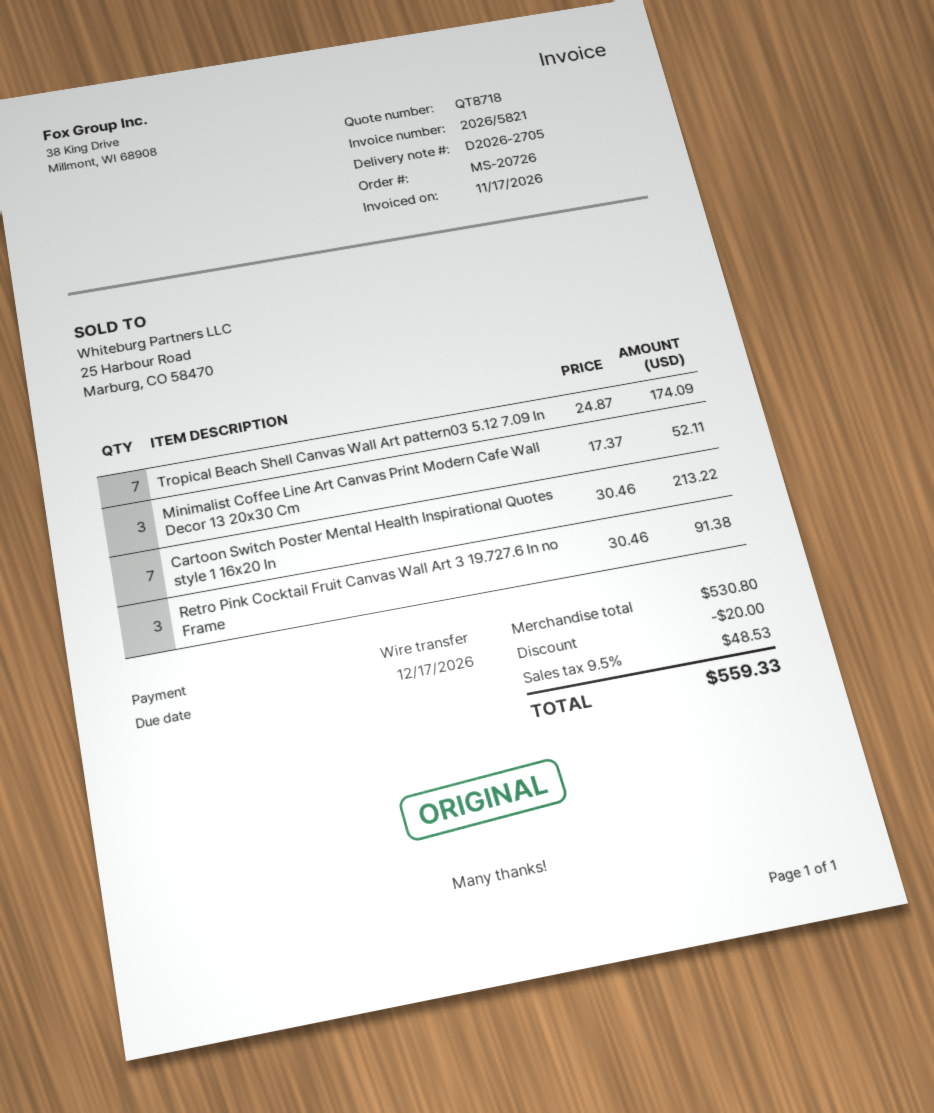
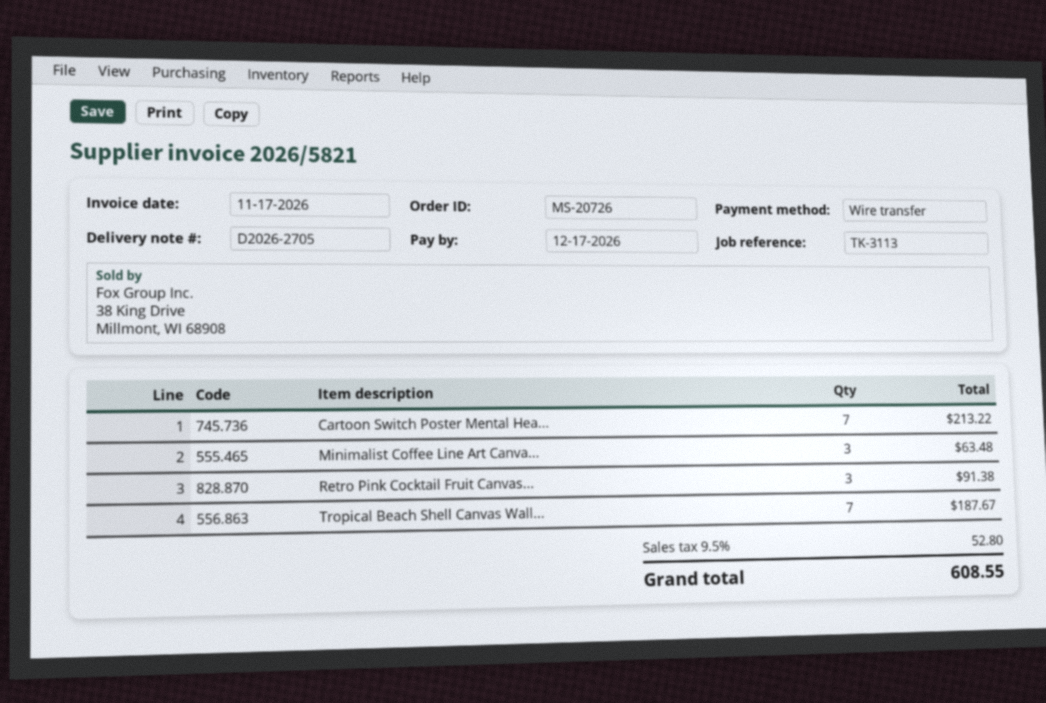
Tropical Beach Shell Canvas Wall Art pattern03 5.12 7.09 In: 7 for 174.09 -> 7 for 187.67
Minimalist Coffee Line Art Canvas Print Modern Cafe Wall Decor 13 20x30 Cm: 3 for 52.11 -> 3 for 63.48
discount: 20.00 -> none
tax: 9.5% = 48.53 -> 9.5% = 52.80
total: 559.33 -> 608.55

